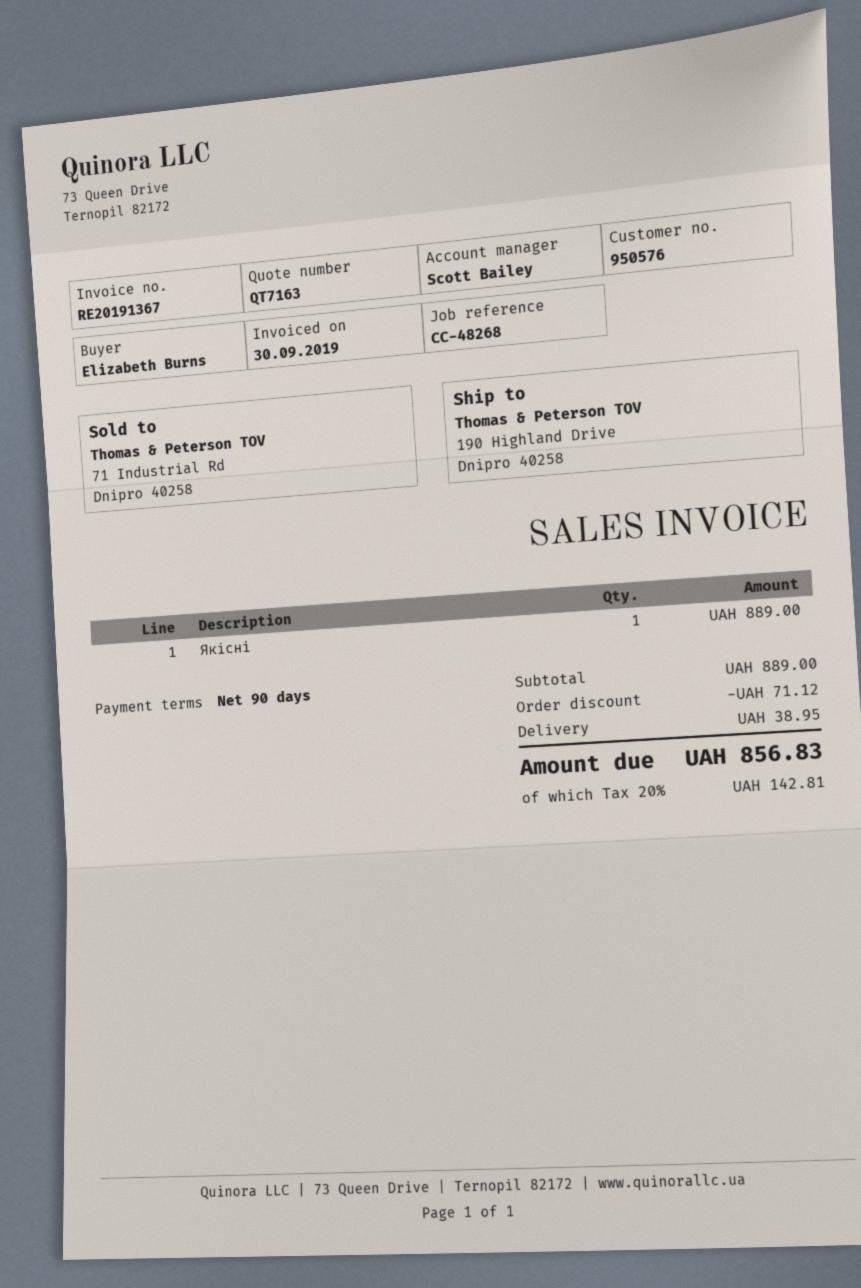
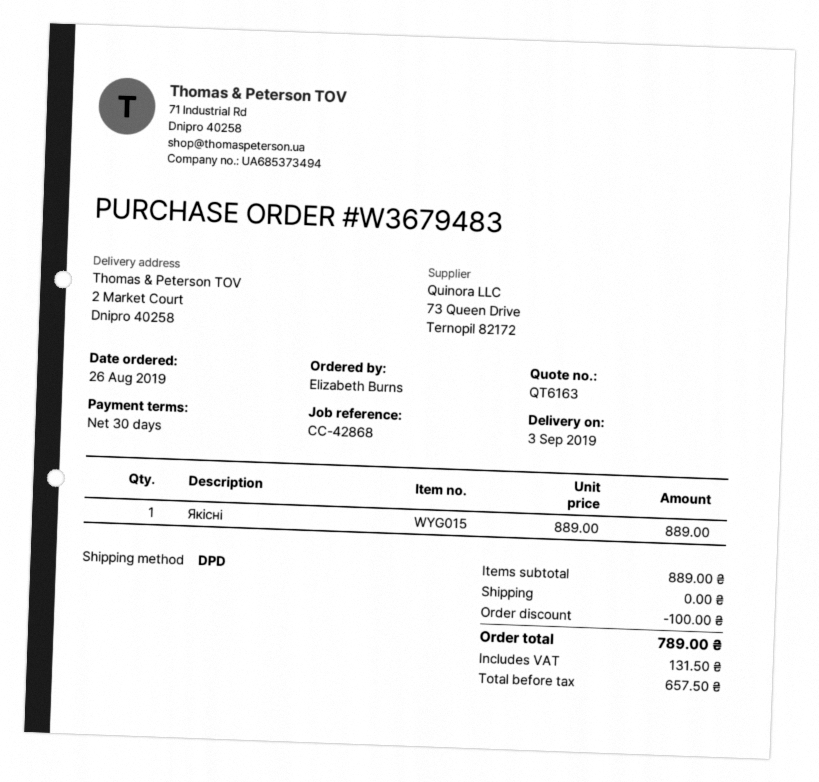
quote number: QT7163 -> QT6163
payment terms: 90 days -> 30 days
reference: CC-48268 -> CC-42868
ship to: 190 Highland Drive, Dnipro 40258 -> 2 Market Court, Dnipro 40258
discount: 71.12 -> 100.00
shipping: 38.95 -> 0.00
tax: 142.81 -> 131.50
total: 856.83 -> 789.00

